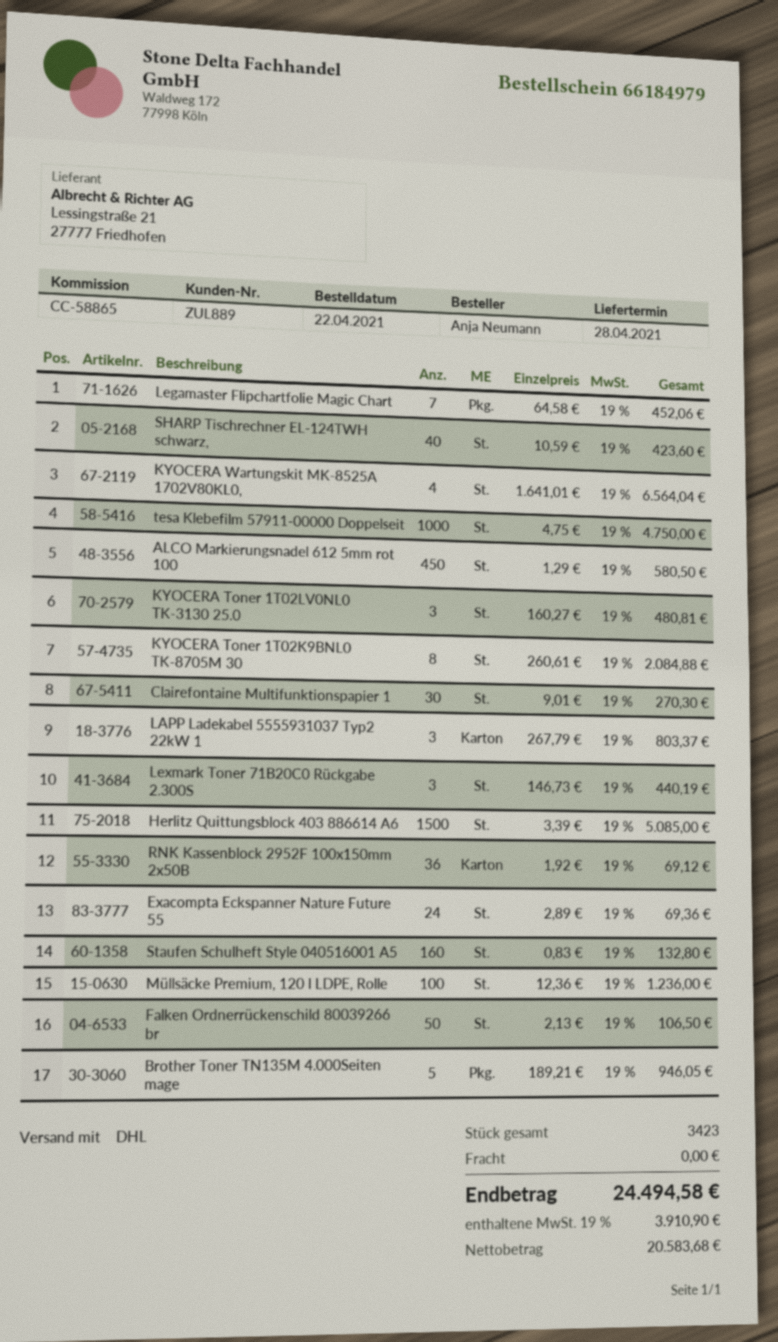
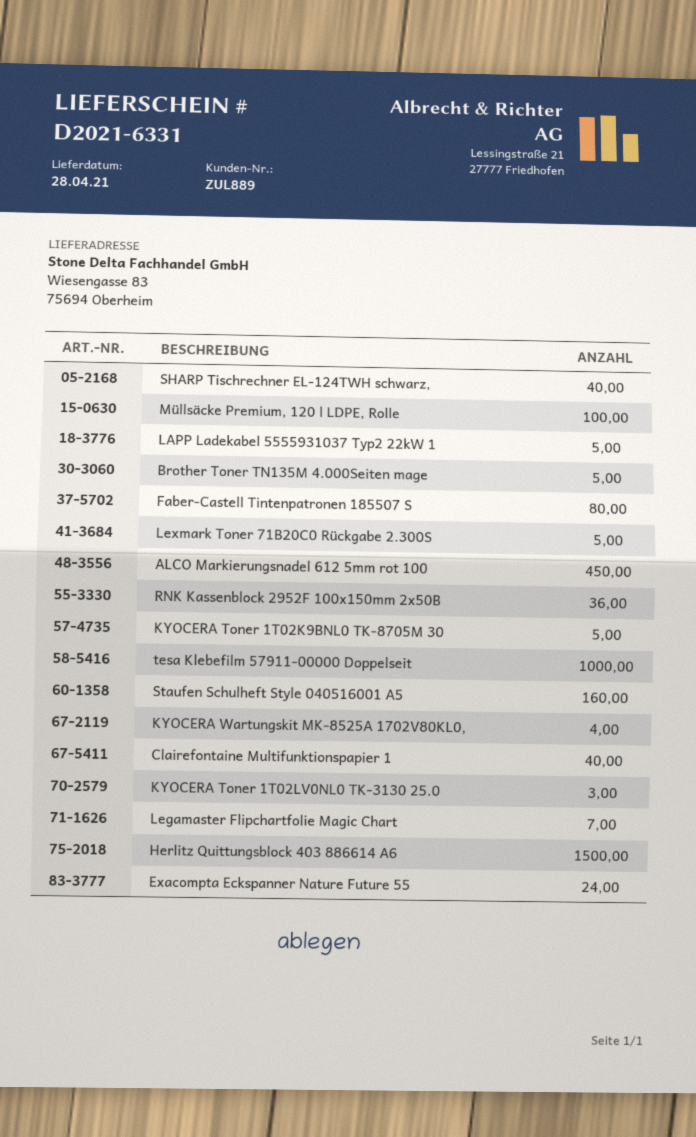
KYOCERA Toner 1T02K9BNL0 TK-8705M 30: 8 -> 5
Clairefontaine Multifunktionspapier 1: 30 -> 40
LAPP Ladekabel 5555931037 Typ2 22kW 1: 3 -> 5
Lexmark Toner 71B20C0 Rückgabe 2.300S: 3 -> 5
Falken Ordnerrückenschild 80039266 br: 50 -> none
Faber-Castell Tintenpatronen 185507 S: none -> 80

